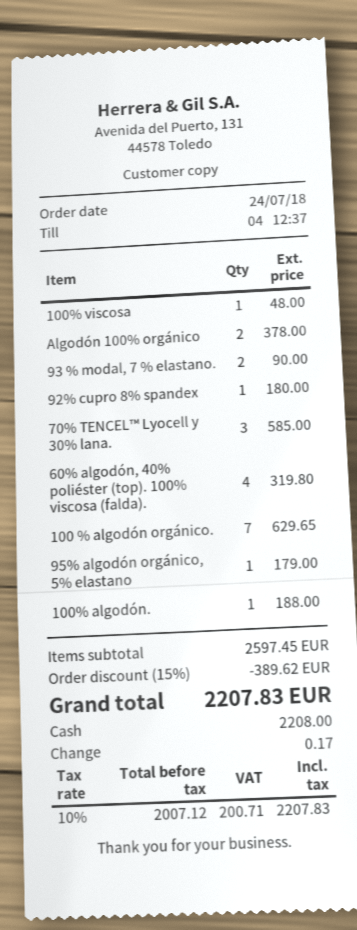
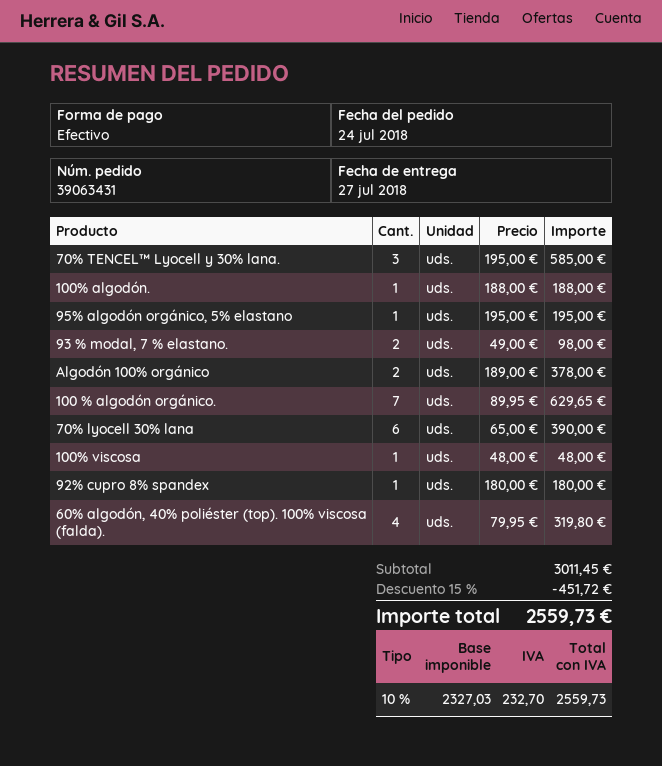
93 % modal, 7 % elastano.: 2 for 90.00 -> 2 for 98.00
95% algodón orgánico, 5% elastano: 1 for 179.00 -> 1 for 195.00
70% lyocell 30% lana: none -> 6 for 390.00
subtotal: 2597.45 -> 3011.45
discount: 15% = 389.62 -> 15% = 451.72
net: 2007.12 -> 2327.03
tax: 10% = 200.71 -> 10% = 232.70
total: 2207.83 -> 2559.73

